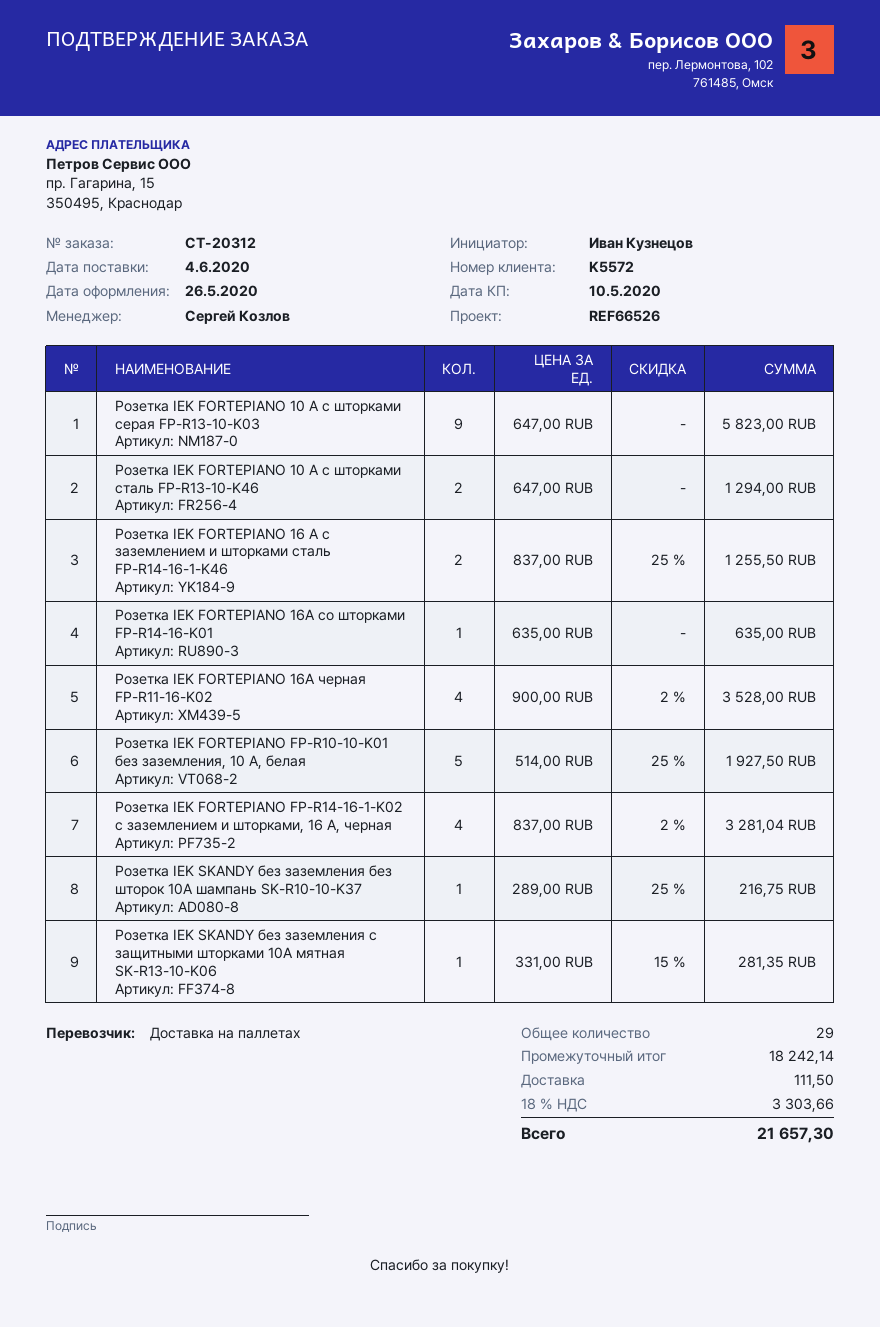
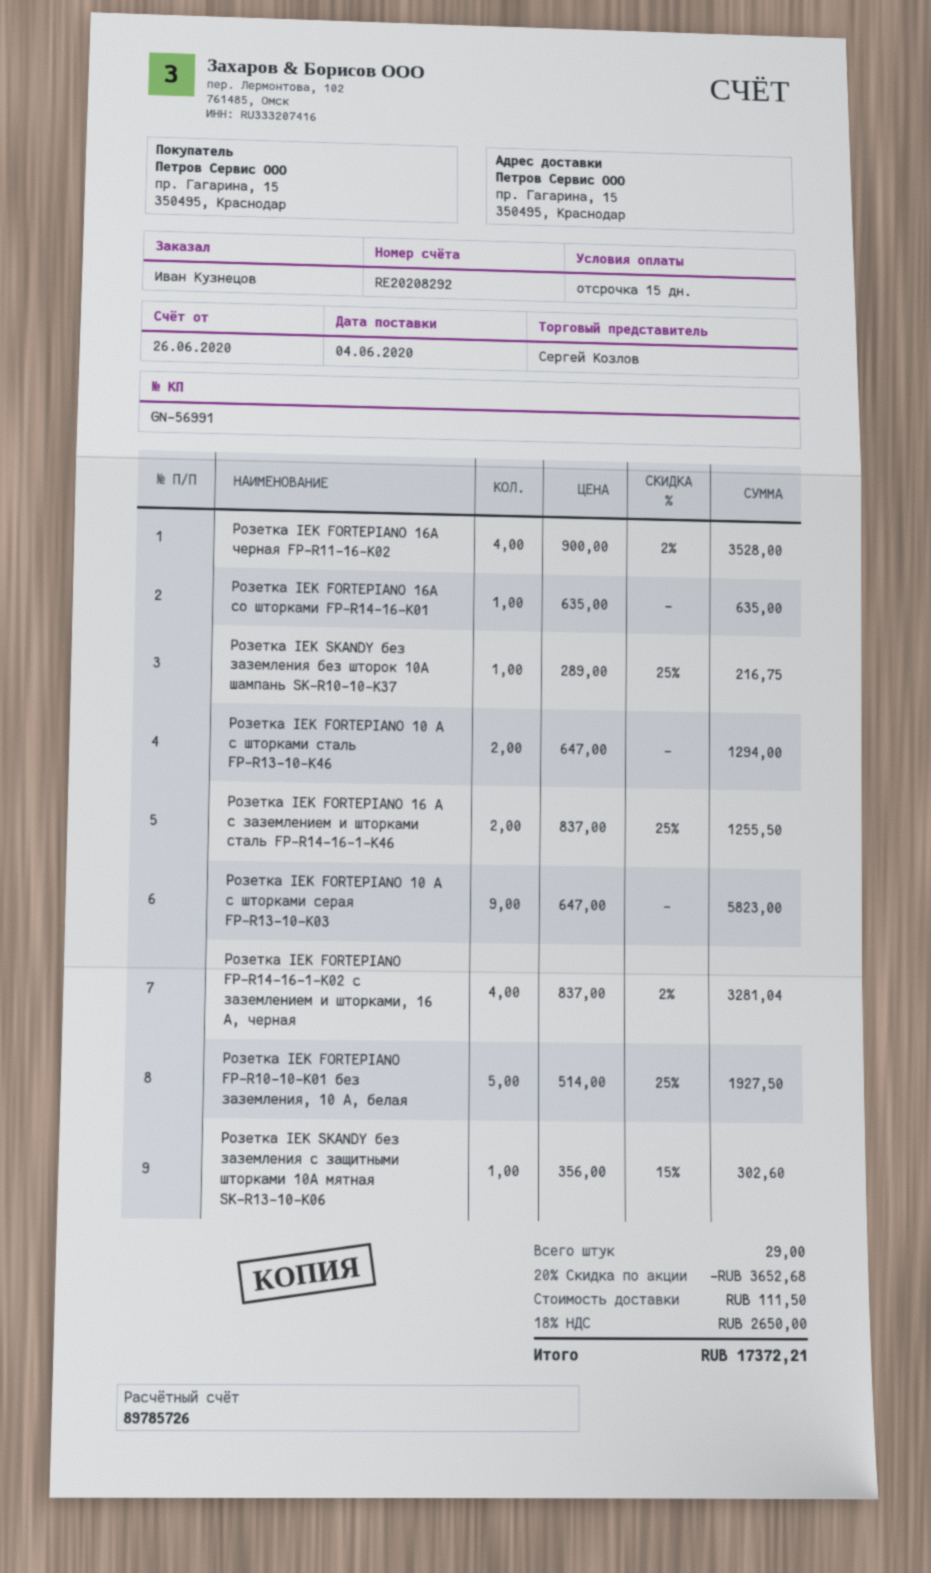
Розетка IEK SKANDY без заземления с защитными шторками 10А мятная SK-R13-10-K06: 1 x 331.00 - 15% = 281.35 -> 1 x 356.00 - 15% = 302.60
discount: none -> 20% = 3652.68
tax: 18% = 3303.66 -> 18% = 2650.00
total: 21657.30 -> 17372.21

